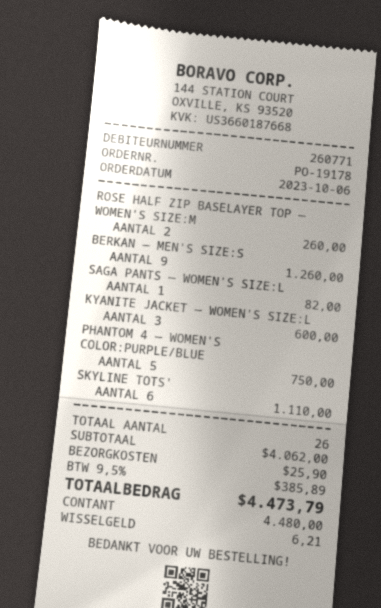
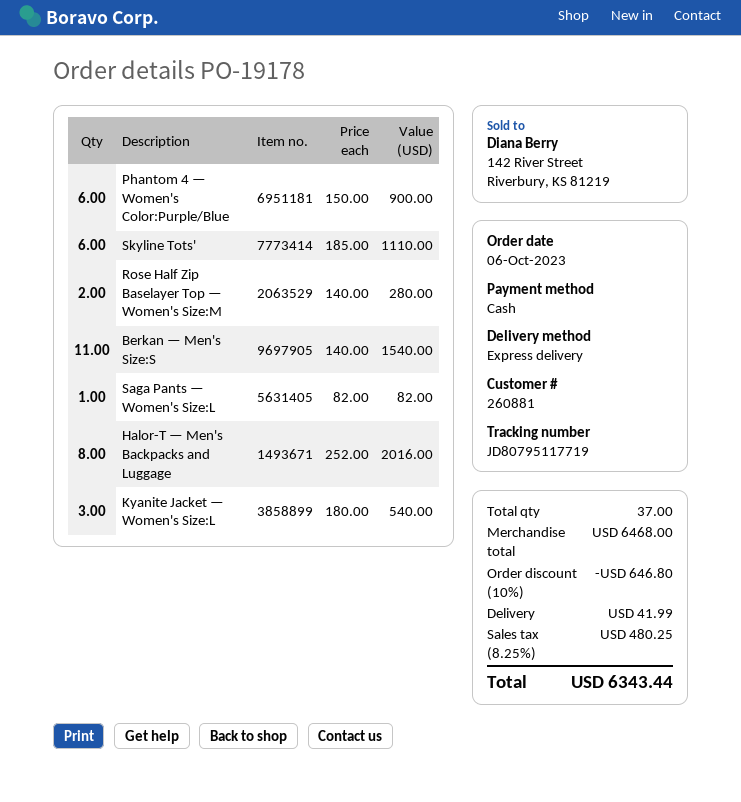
customer number: 260771 -> 260881
ROSE HALF ZIP BASELAYER TOP — WOMEN'S SIZE:M: 2 for 260.00 -> 2 for 280.00
BERKAN — MEN'S SIZE:S: 9 for 1260.00 -> 11 for 1540.00
KYANITE JACKET — WOMEN'S SIZE:L: 3 for 600.00 -> 3 for 540.00
PHANTOM 4 — WOMEN'S COLOR:PURPLE/BLUE: 5 for 750.00 -> 6 for 900.00
Halor-T — Men's Backpacks and Luggage: none -> 8 for 2016.00
total quantity: 26 -> 37
subtotal: 4062.00 -> 6468.00
discount: none -> 10% = 646.80
shipping: 25.90 -> 41.99
tax: 9.5% = 385.89 -> 8.25% = 480.25
total: 4473.79 -> 6343.44

